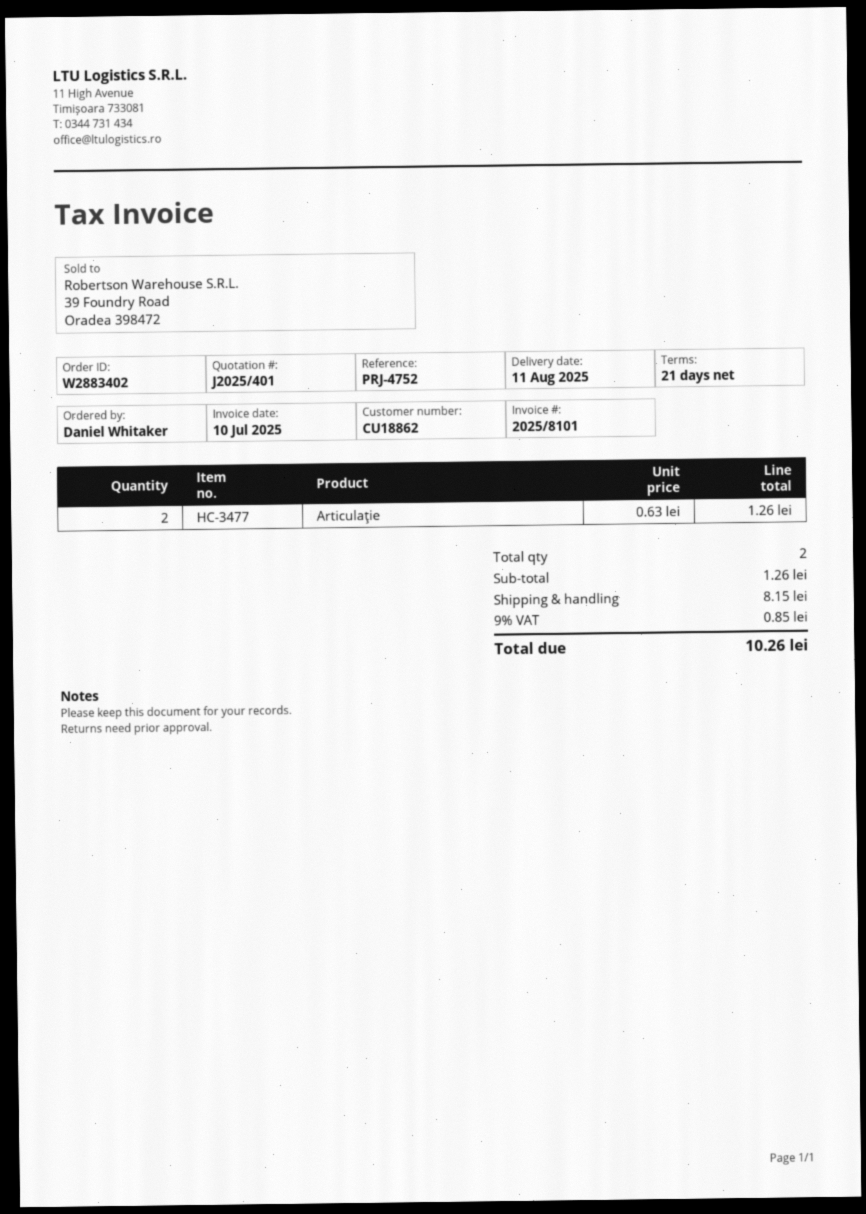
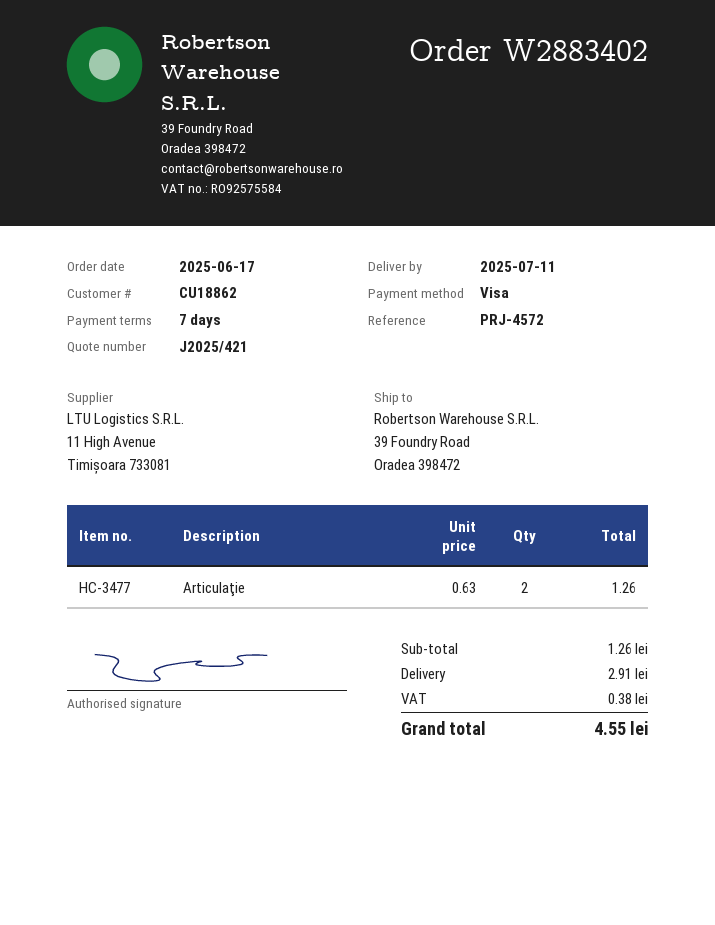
quote number: J2025/401 -> J2025/421
delivery date: 2025-08-11 -> 2025-07-11
payment terms: 21 days -> 7 days
reference: PRJ-4752 -> PRJ-4572
shipping: 8.15 -> 2.91
tax: 0.85 -> 0.38
total: 10.26 -> 4.55

